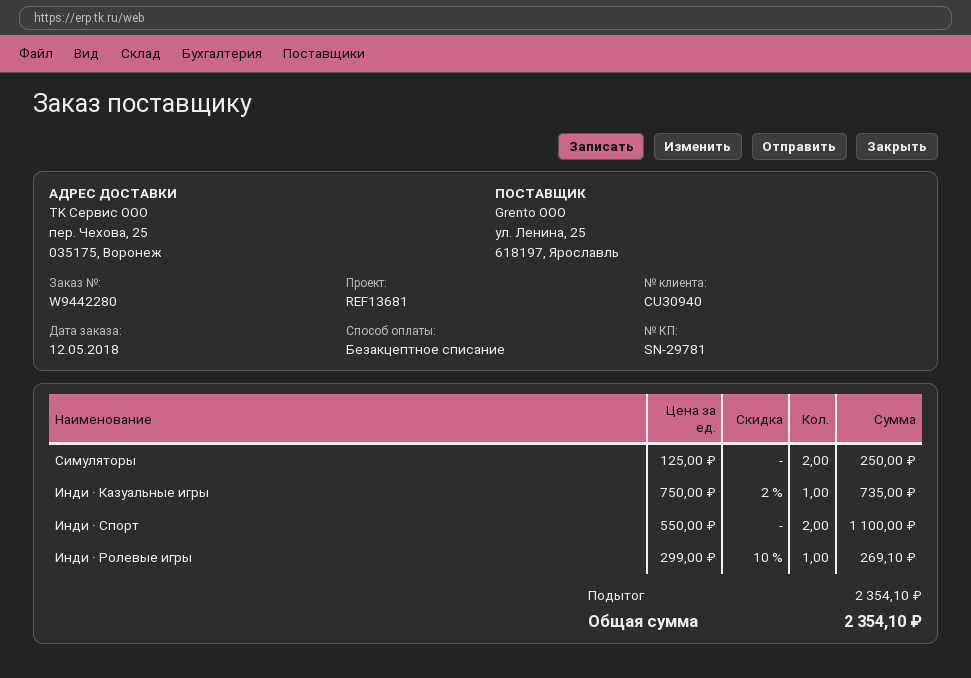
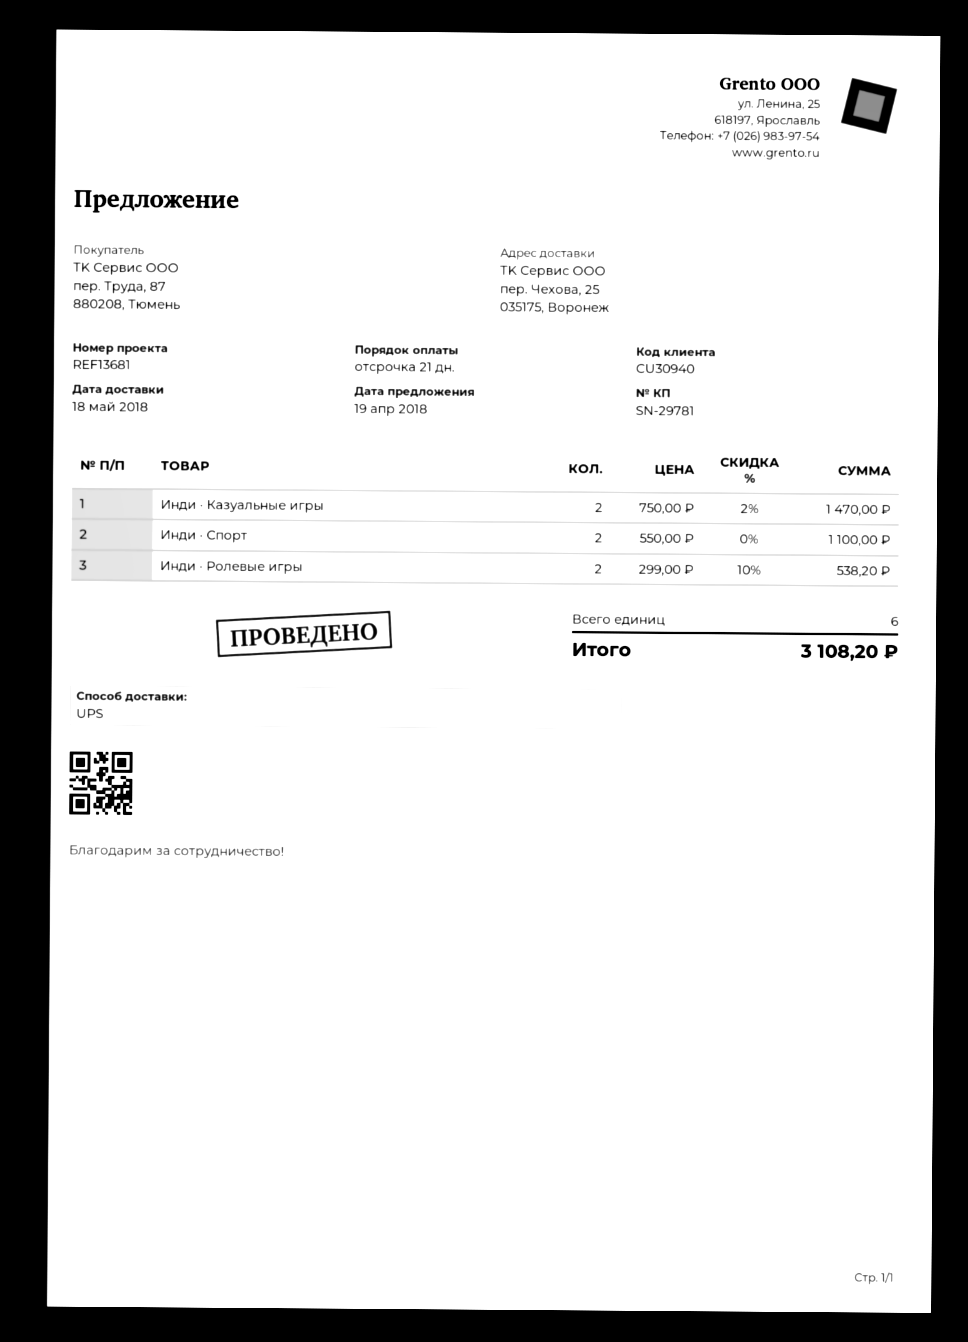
Симуляторы: 2 x 125.00 = 250.00 -> none
Инди · Казуальные игры: 1 x 750.00 - 2% = 735.00 -> 2 x 750.00 - 2% = 1470.00
Инди · Ролевые игры: 1 x 299.00 - 10% = 269.10 -> 2 x 299.00 - 10% = 538.20
total: 2354.10 -> 3108.20

